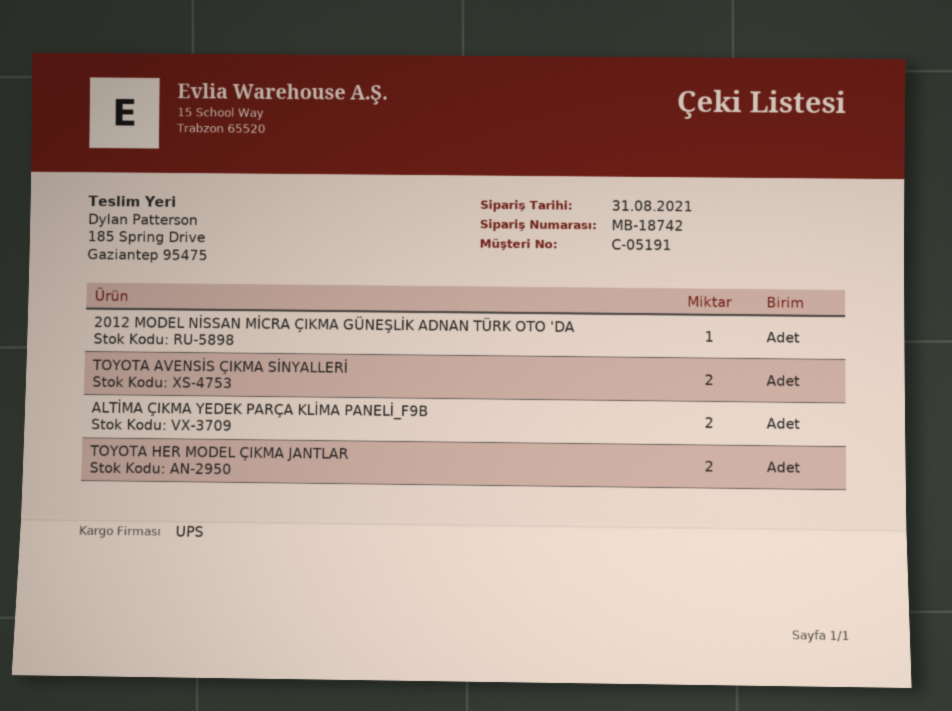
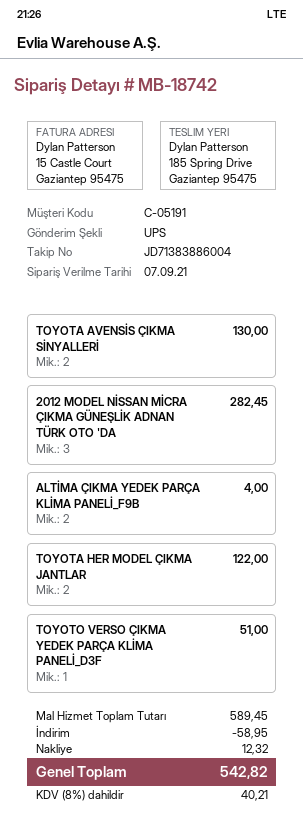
order date: 2021-08-31 -> 2021-09-07
2012 MODEL NİSSAN MİCRA ÇIKMA GÜNEŞLİK ADNAN TÜRK OTO 'DA: 1 -> 3
TOYOTO VERSO ÇIKMA YEDEK PARÇA KLİMA PANELİ_D3F: none -> 1

